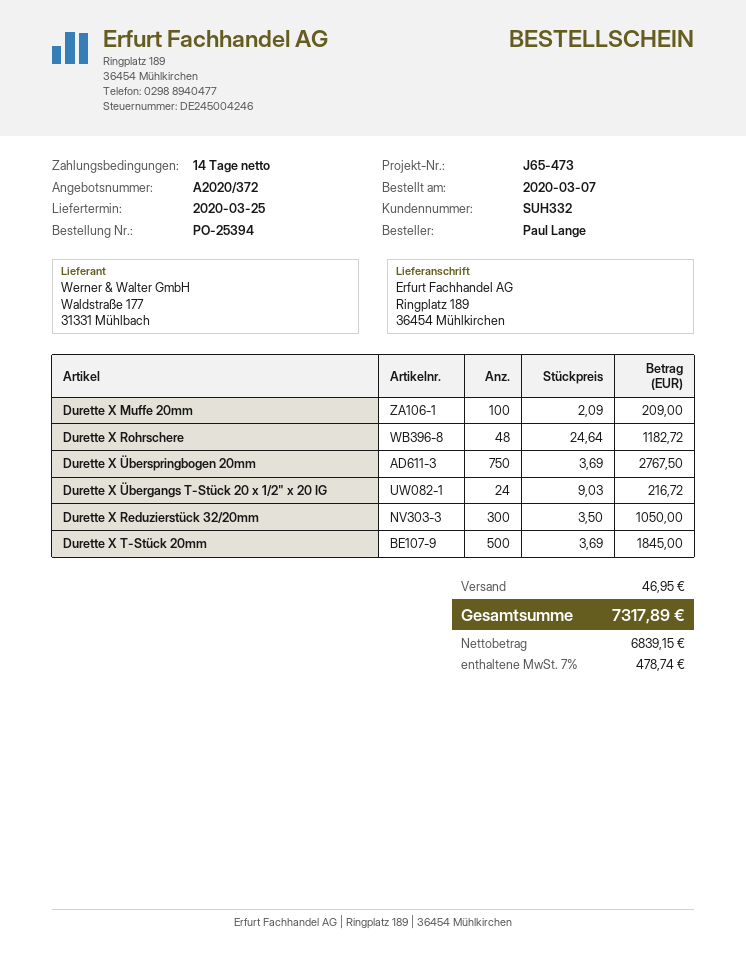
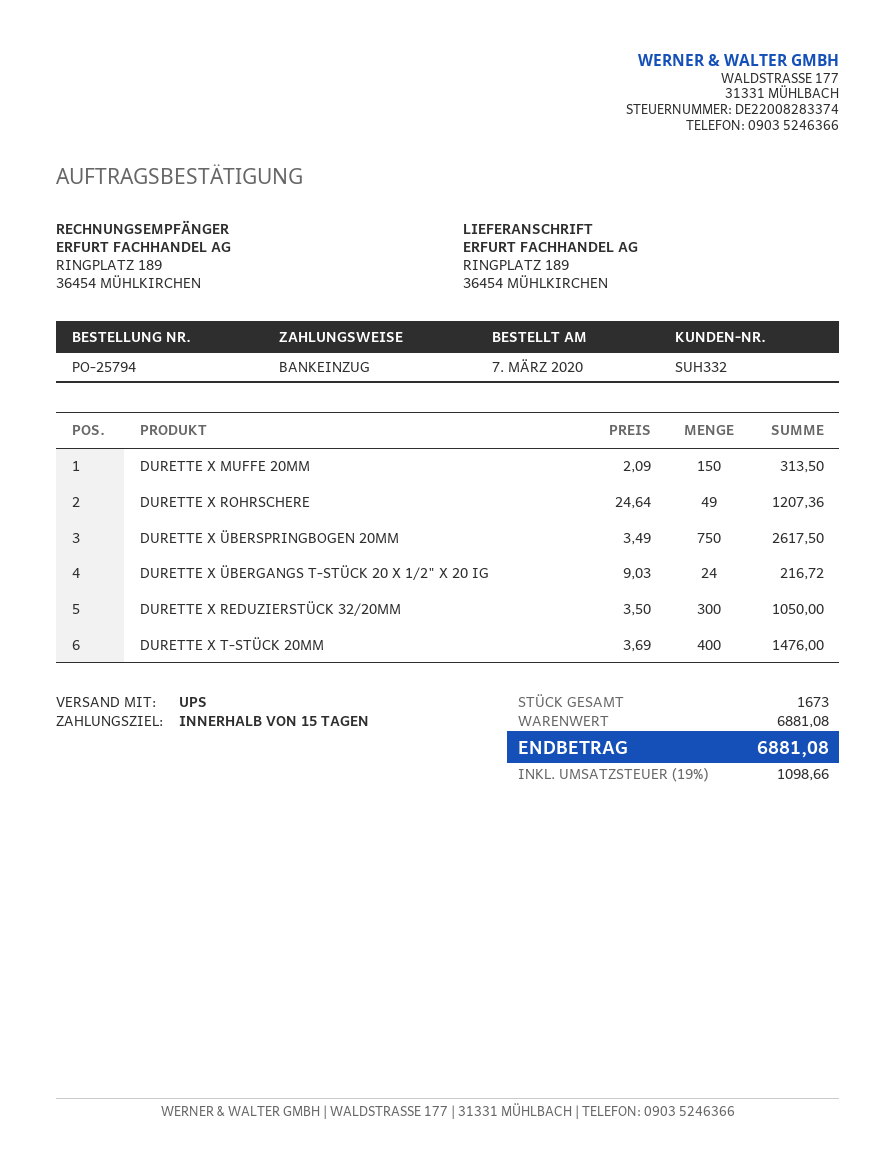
order number: PO-25394 -> PO-25794
payment terms: 14 days -> 15 days
Durette X Muffe 20mm: 100 x 2.09 = 209.00 -> 150 x 2.09 = 313.50
Durette X Rohrschere: 48 x 24.64 = 1182.72 -> 49 x 24.64 = 1207.36
Durette X Überspringbogen 20mm: 750 x 3.69 = 2767.50 -> 750 x 3.49 = 2617.50
Durette X T-Stück 20mm: 500 x 3.69 = 1845.00 -> 400 x 3.69 = 1476.00
shipping: 46.95 -> none
tax: 7% = 478.74 -> 19% = 1098.66
total: 7317.89 -> 6881.08

